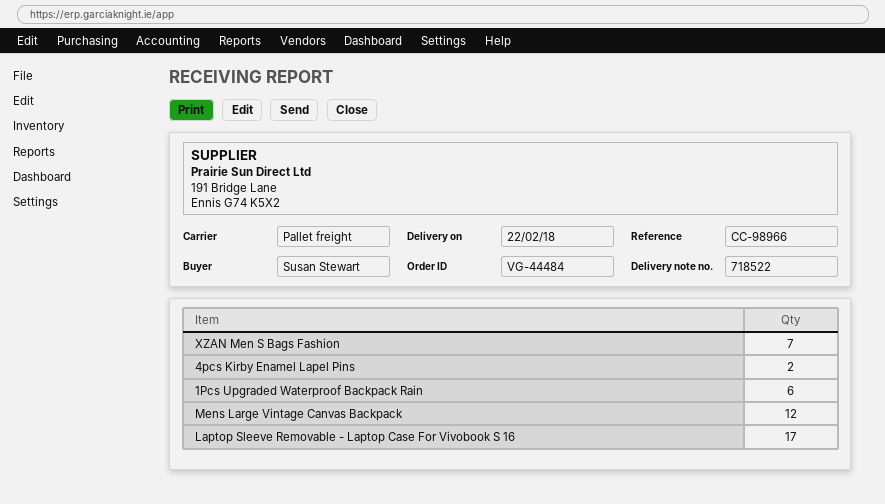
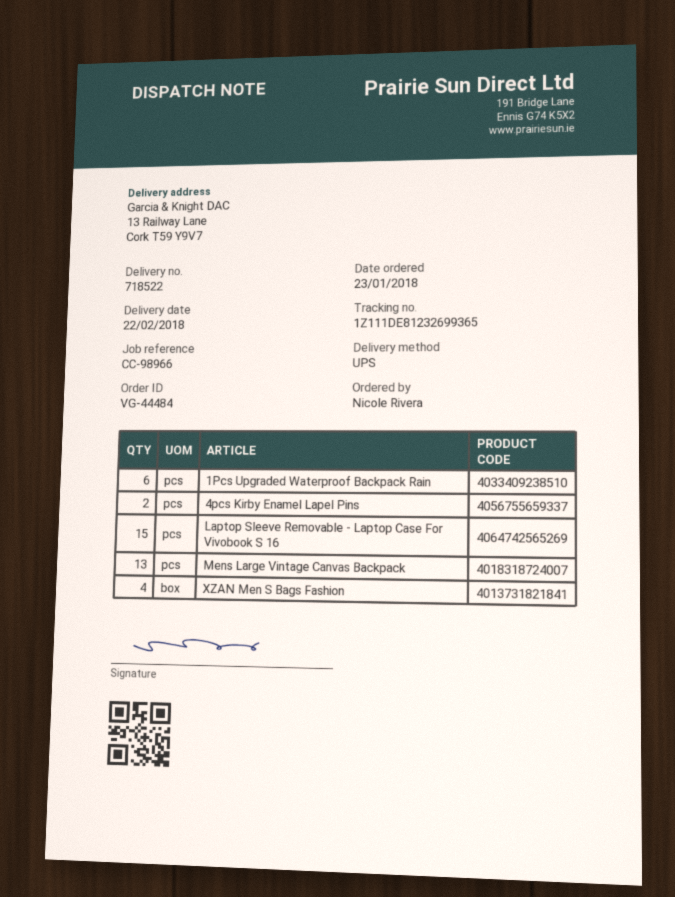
ordered by: Susan Stewart -> Nicole Rivera
shipping method: pallet freight -> UPS
XZAN Men S Bags Fashion: 7 -> 4
Mens Large Vintage Canvas Backpack: 12 -> 13
Laptop Sleeve Removable - Laptop Case For Vivobook S 16: 17 -> 15

